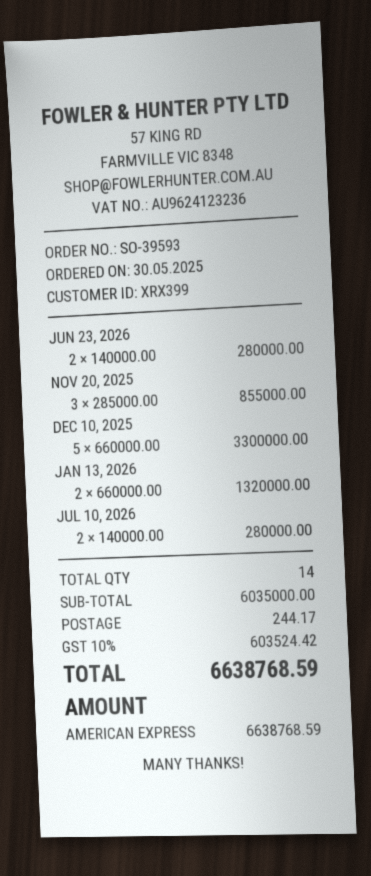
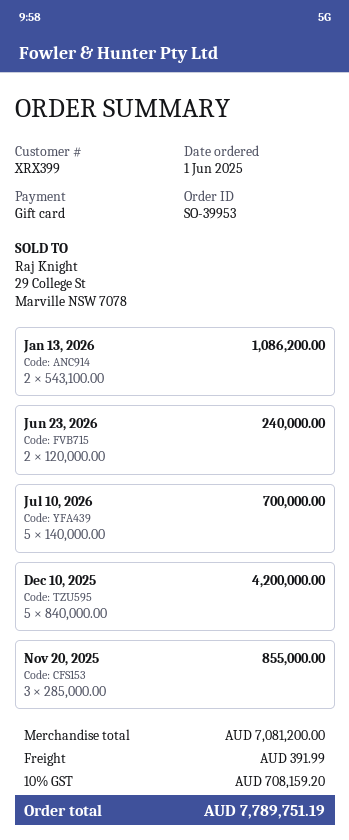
order number: SO-39593 -> SO-39953
order date: 2025-05-30 -> 2025-06-01
payment method: American Express -> gift card
JUN 23, 2026: 2 x 140000.00 = 280000.00 -> 2 x 120000.00 = 240000.00
DEC 10, 2025: 5 x 660000.00 = 3300000.00 -> 5 x 840000.00 = 4200000.00
JAN 13, 2026: 2 x 660000.00 = 1320000.00 -> 2 x 543100.00 = 1086200.00
JUL 10, 2026: 2 x 140000.00 = 280000.00 -> 5 x 140000.00 = 700000.00
subtotal: 6035000.00 -> 7081200.00
shipping: 244.17 -> 391.99
tax: 10% = 603524.42 -> 10% = 708159.20
total: 6638768.59 -> 7789751.19

